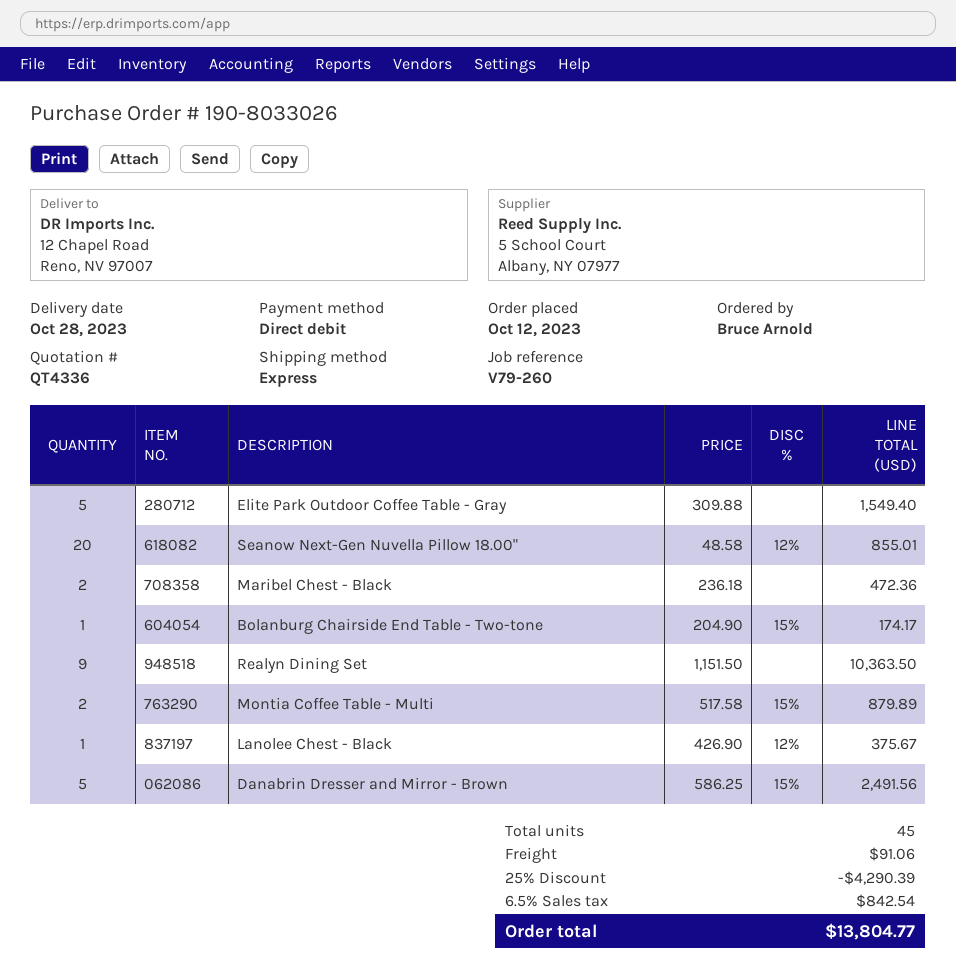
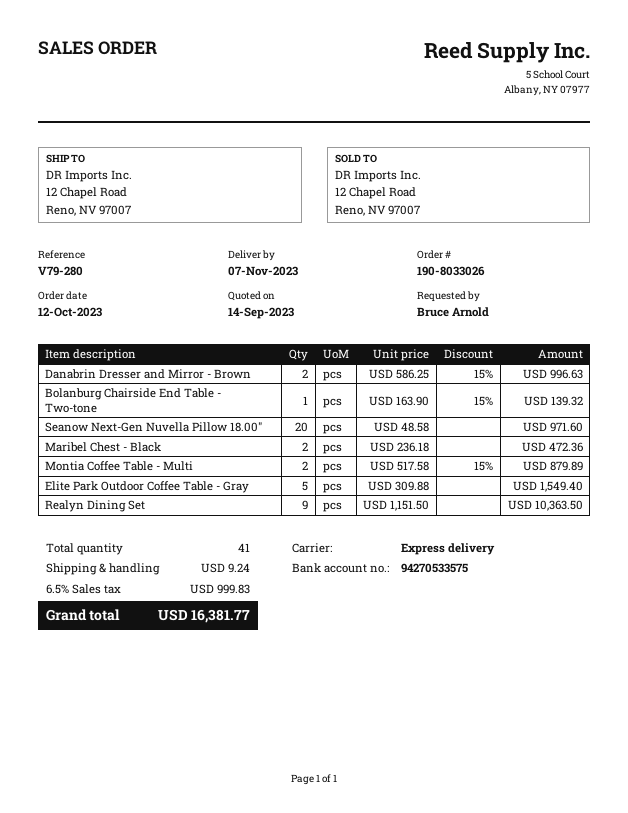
delivery date: 2023-10-28 -> 2023-11-07
reference: V79-260 -> V79-280
Seanow Next-Gen Nuvella Pillow 18.00": 20 x 48.58 - 12% = 855.01 -> 20 x 48.58 = 971.60
Bolanburg Chairside End Table - Two-tone: 1 x 204.90 - 15% = 174.17 -> 1 x 163.90 - 15% = 139.32
Lanolee Chest - Black: 1 x 426.90 - 12% = 375.67 -> none
Danabrin Dresser and Mirror - Brown: 5 x 586.25 - 15% = 2491.56 -> 2 x 586.25 - 15% = 996.63
total quantity: 45 -> 41
discount: 25% = 4290.39 -> none
shipping: 91.06 -> 9.24
tax: 6.5% = 842.54 -> 6.5% = 999.83
total: 13804.77 -> 16381.77

